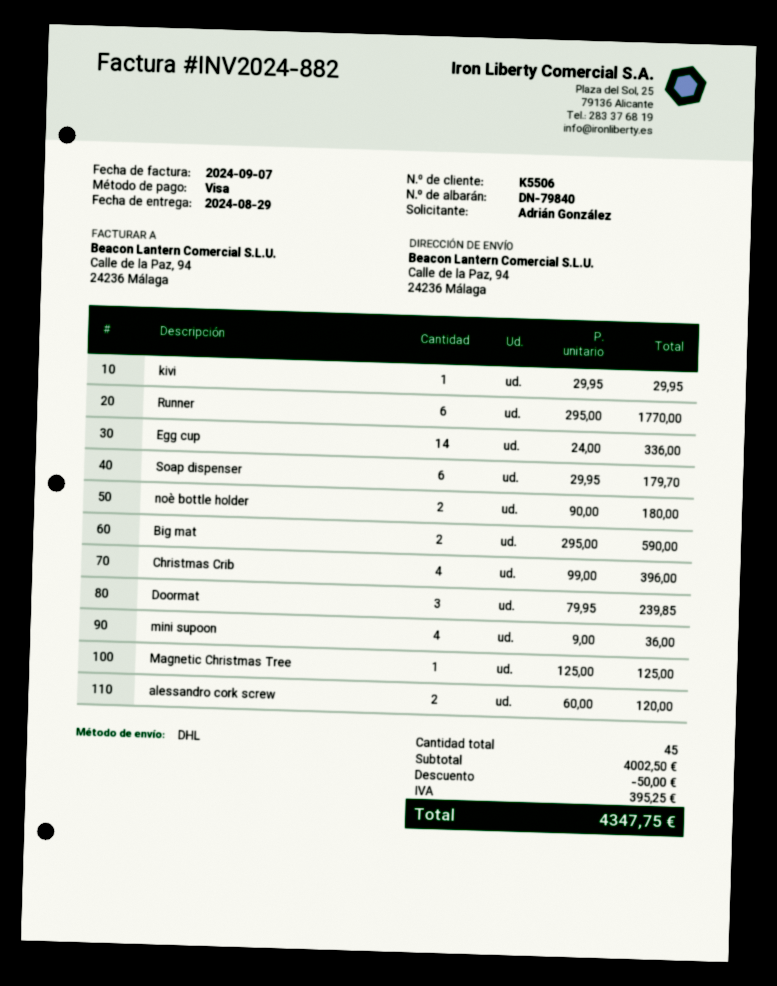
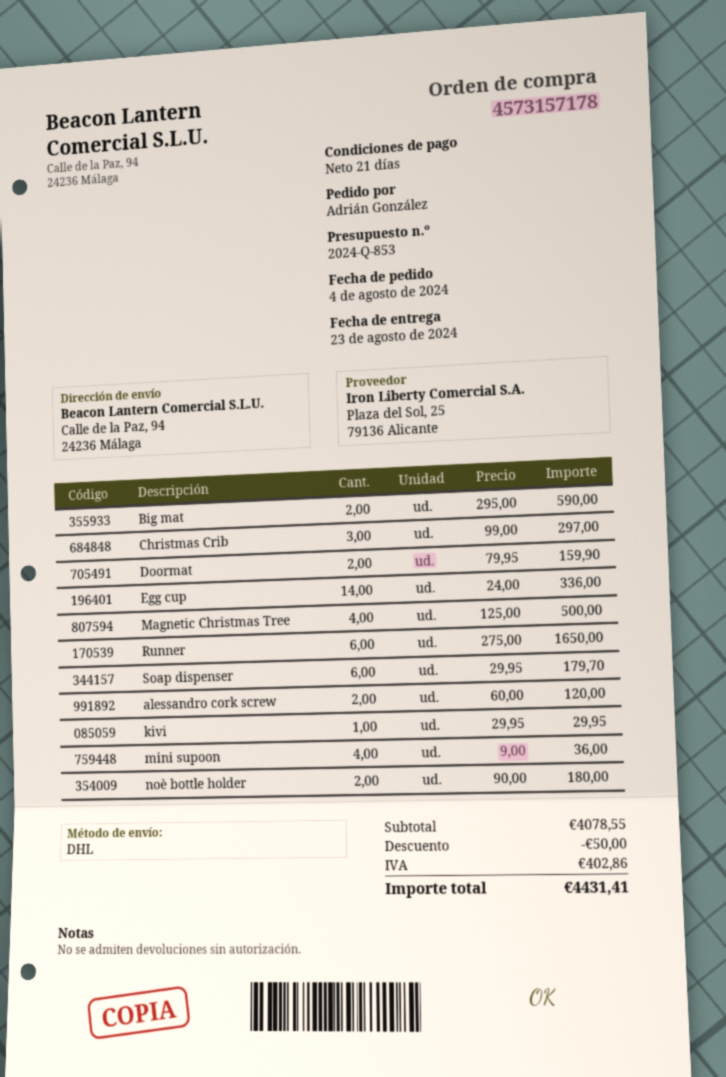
delivery date: 2024-08-29 -> 2024-08-23
Runner: 6 x 295.00 = 1770.00 -> 6 x 275.00 = 1650.00
Christmas Crib: 4 x 99.00 = 396.00 -> 3 x 99.00 = 297.00
Doormat: 3 x 79.95 = 239.85 -> 2 x 79.95 = 159.90
Magnetic Christmas Tree: 1 x 125.00 = 125.00 -> 4 x 125.00 = 500.00
subtotal: 4002.50 -> 4078.55
tax: 395.25 -> 402.86
total: 4347.75 -> 4431.41

